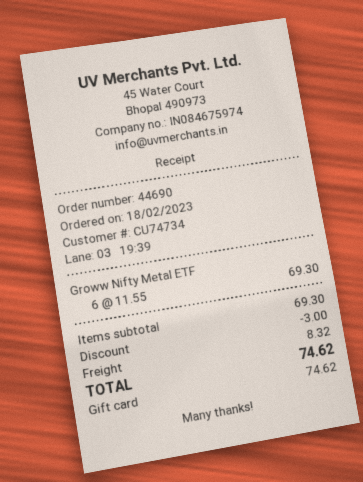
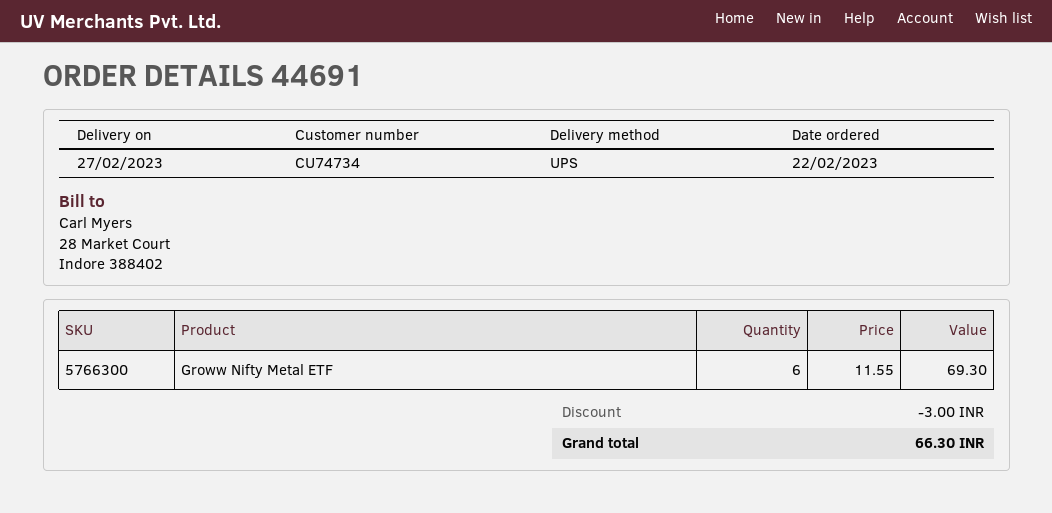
order number: 44690 -> 44691
order date: 2023-02-18 -> 2023-02-22
shipping: 8.32 -> none
total: 74.62 -> 66.30

